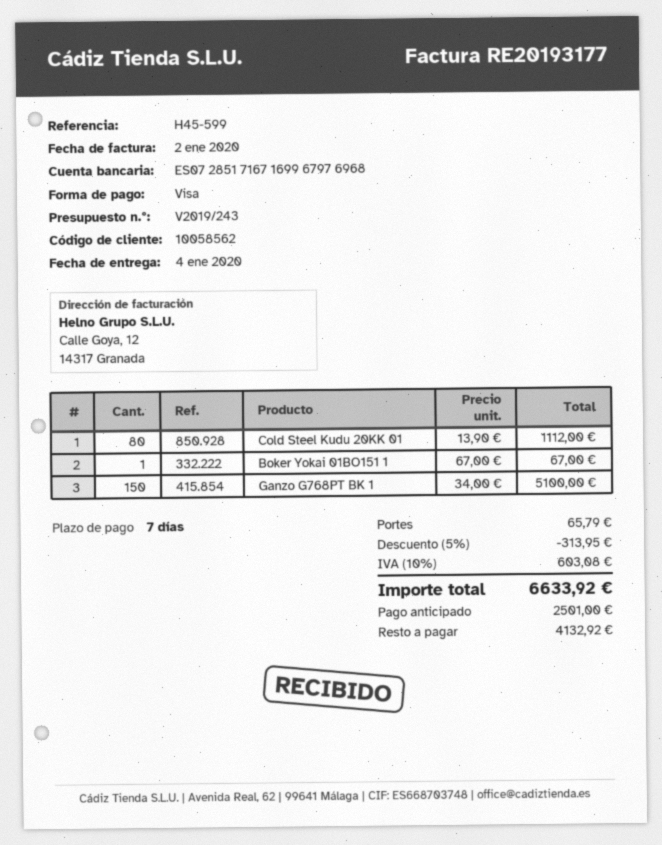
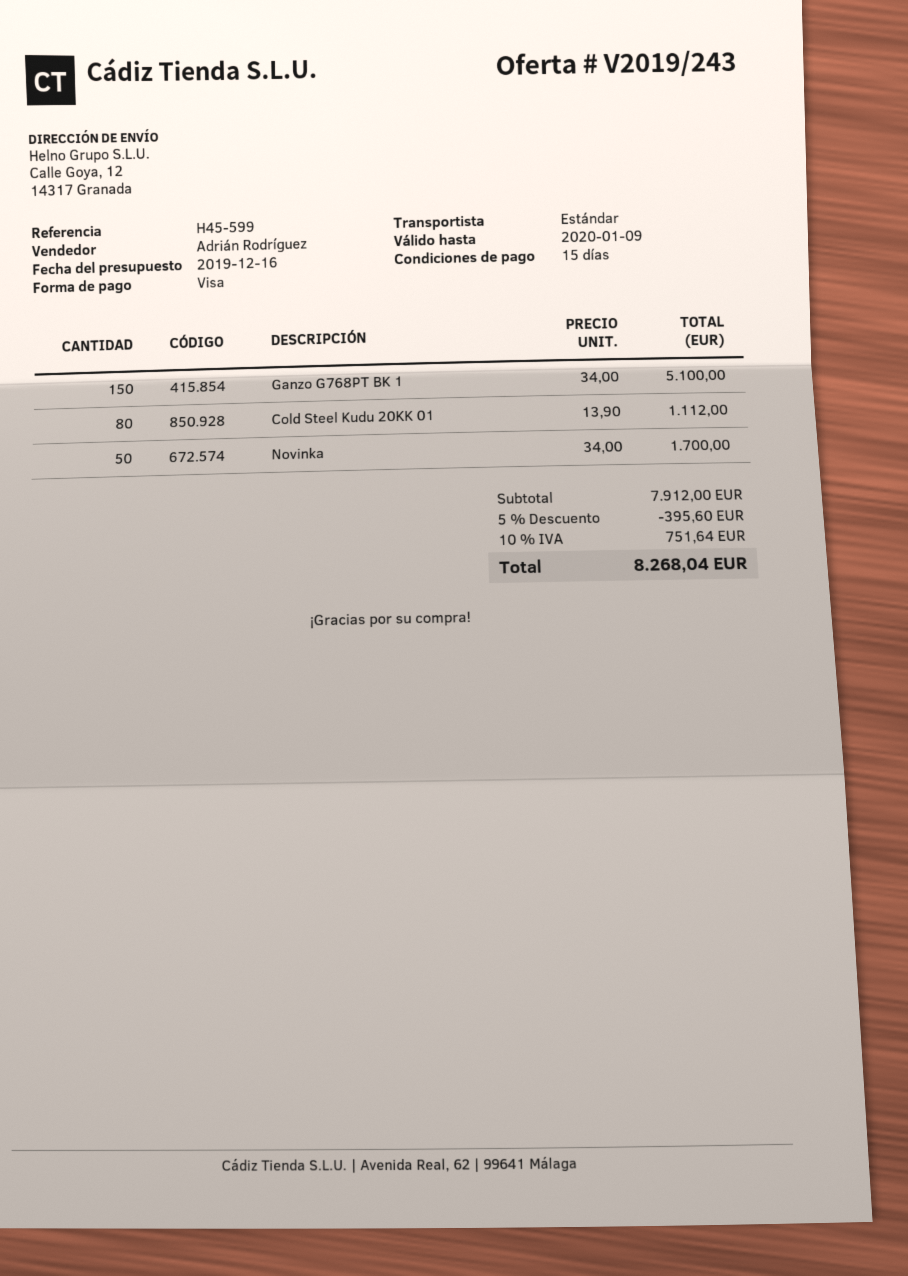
payment terms: 7 days -> 15 days
Boker Yokai 01BO151 1: 1 x 67.00 = 67.00 -> none
Novinka: none -> 50 x 34.00 = 1700.00
discount: 5% = 313.95 -> 5% = 395.60
shipping: 65.79 -> none
tax: 10% = 603.08 -> 10% = 751.64
total: 6633.92 -> 8268.04

